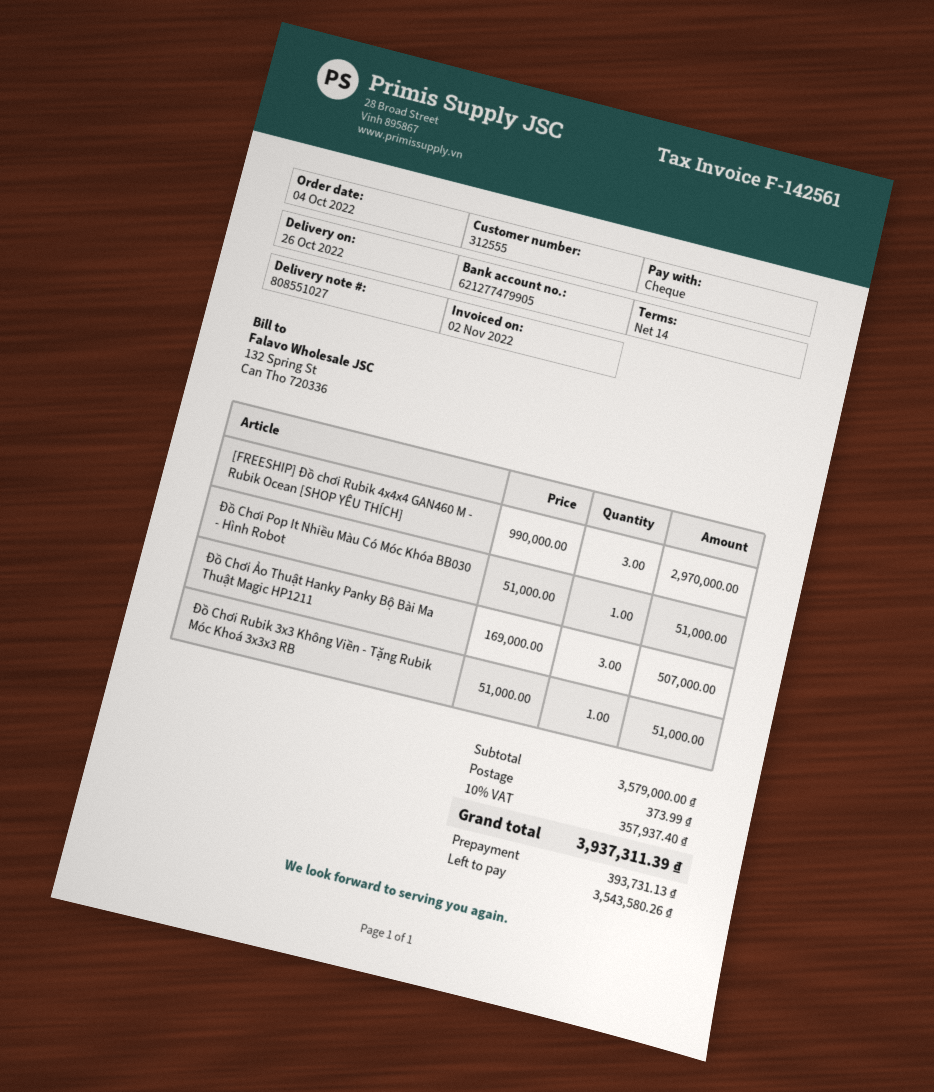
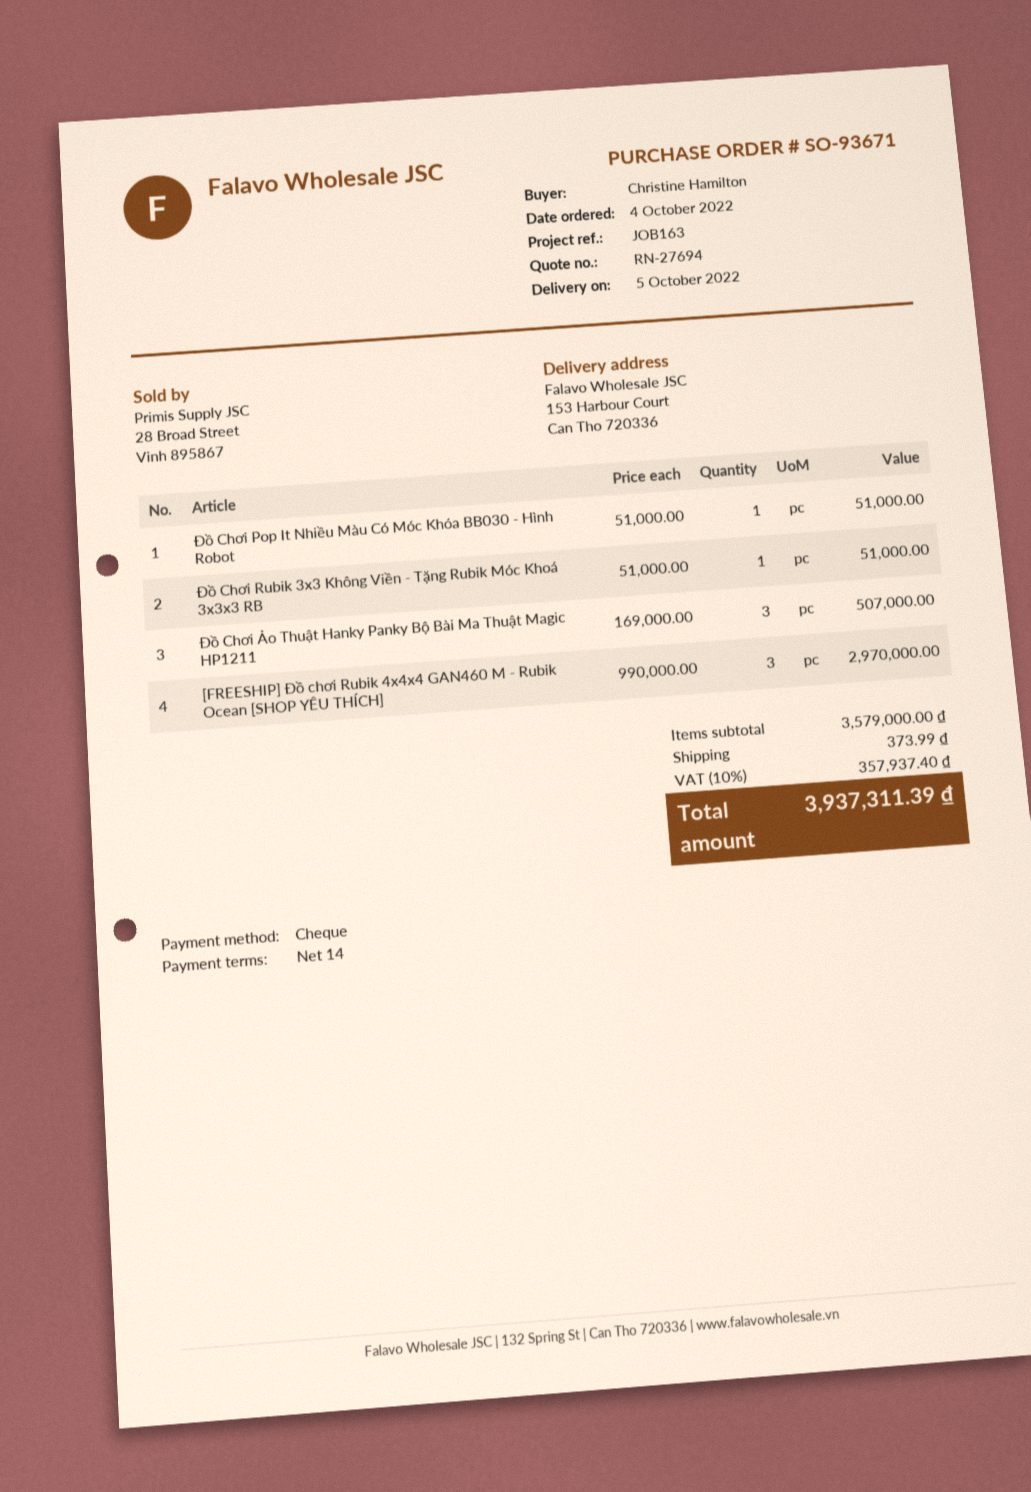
delivery date: 2022-10-26 -> 2022-10-05

